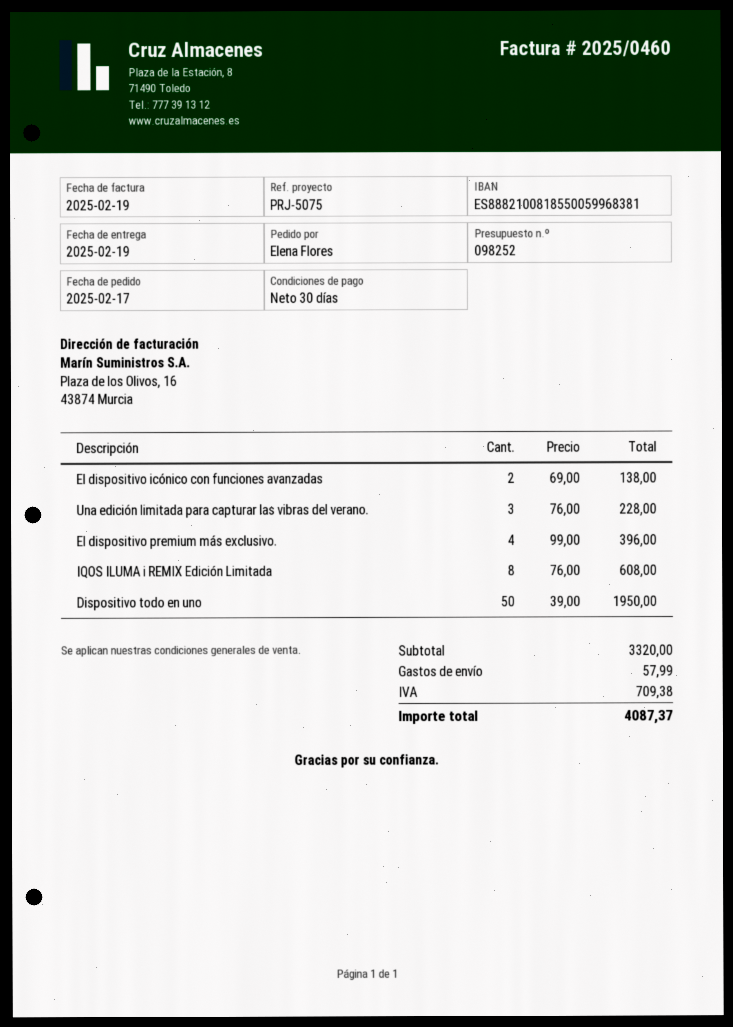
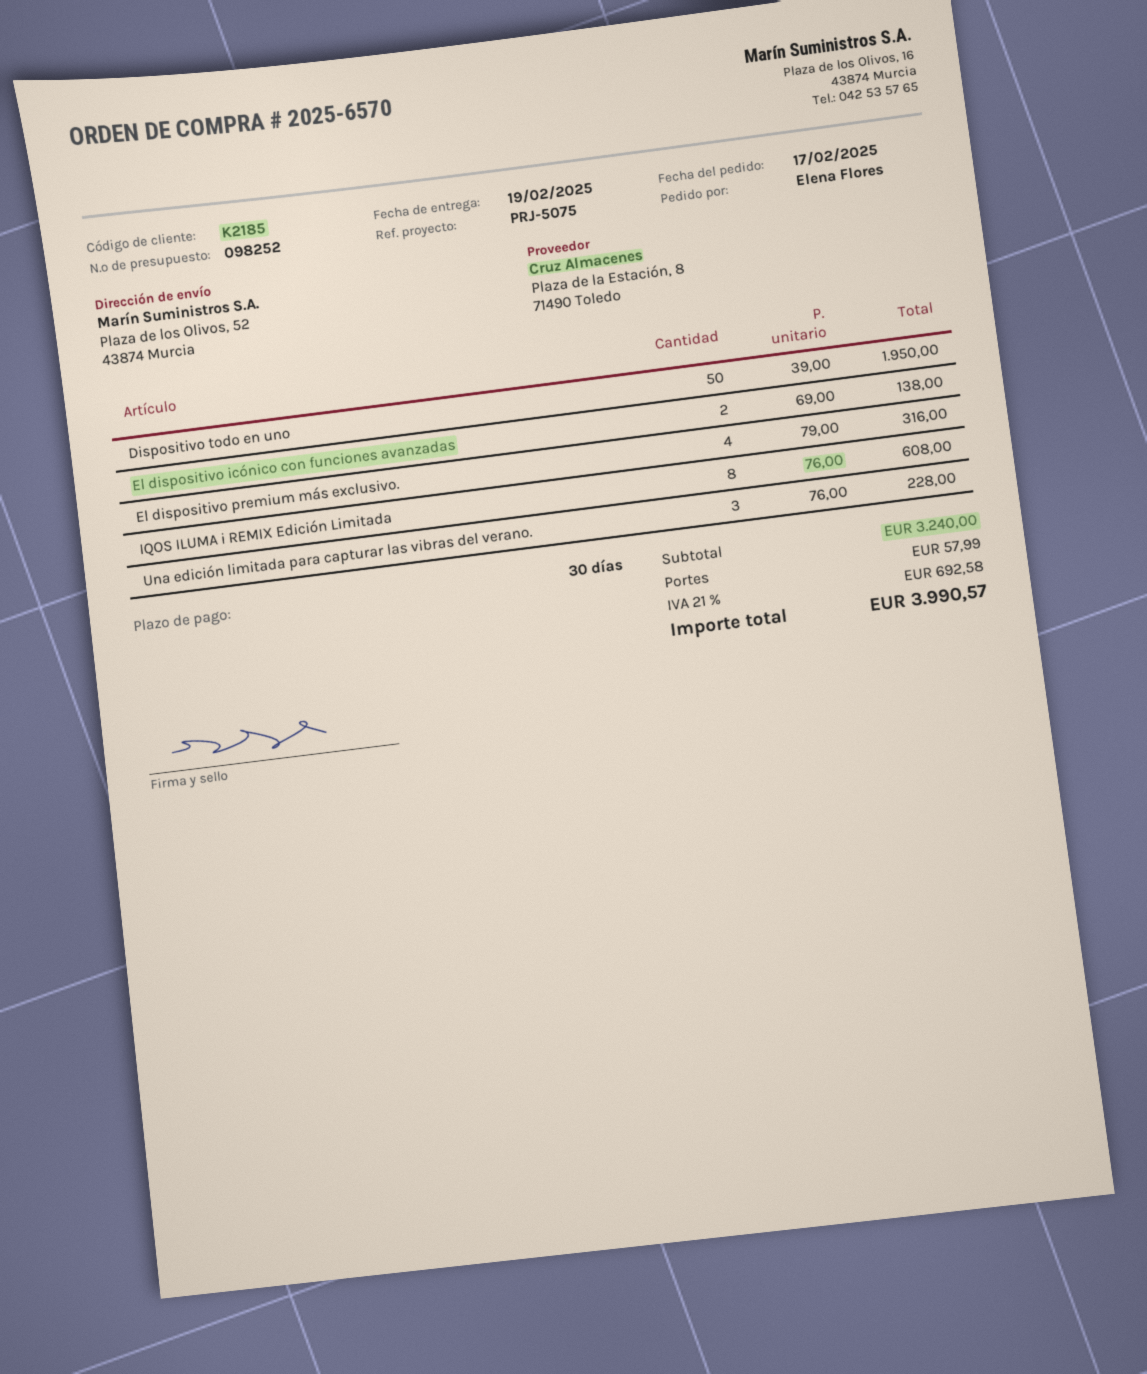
El dispositivo premium más exclusivo.: 4 x 99.00 = 396.00 -> 4 x 79.00 = 316.00
subtotal: 3320.00 -> 3240.00
tax: 709.38 -> 692.58
total: 4087.37 -> 3990.57

